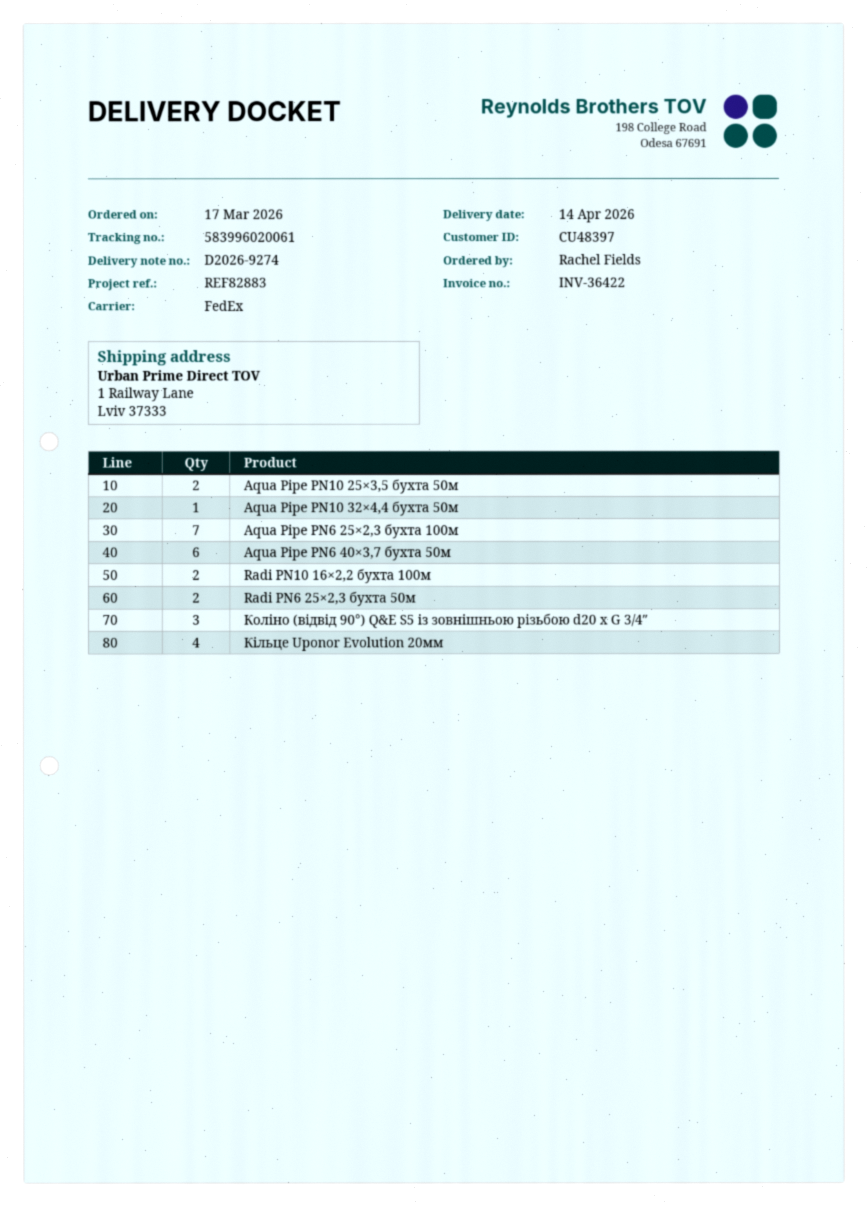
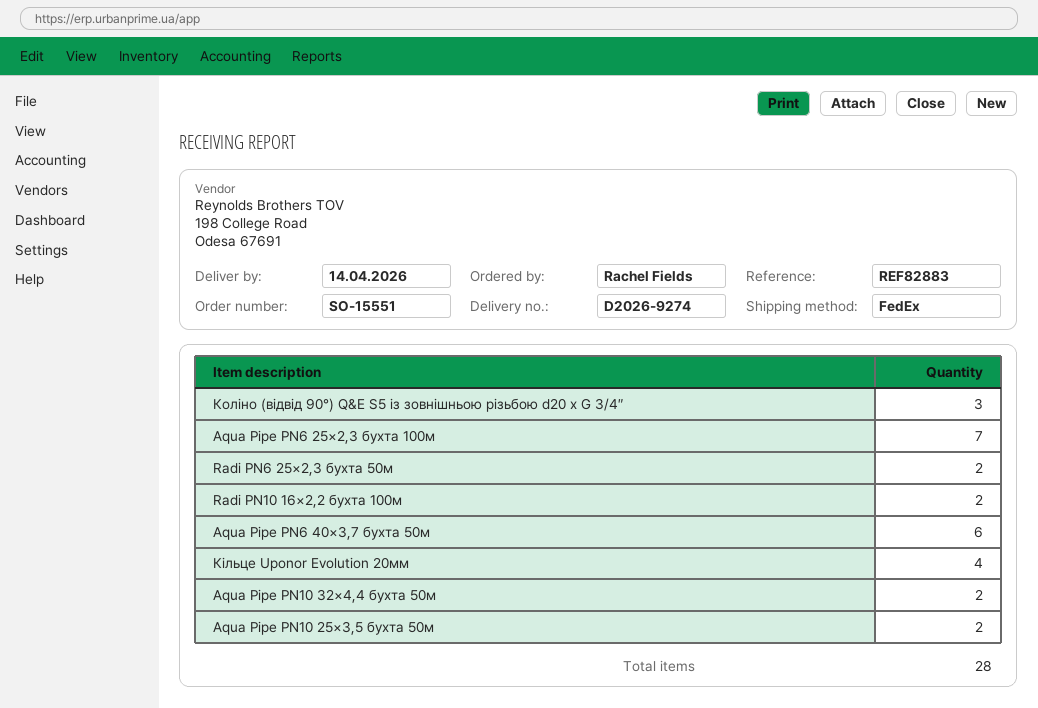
Aqua Pipe PN10 32×4,4 бухта 50м: 1 -> 2

